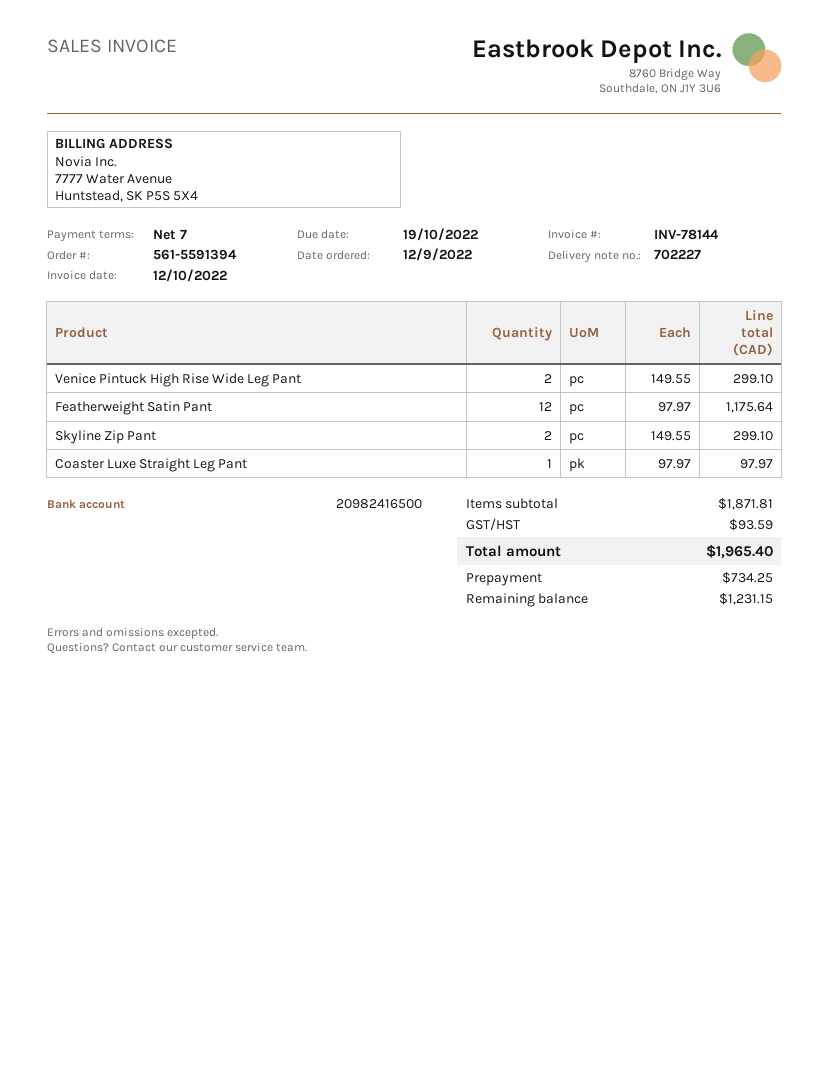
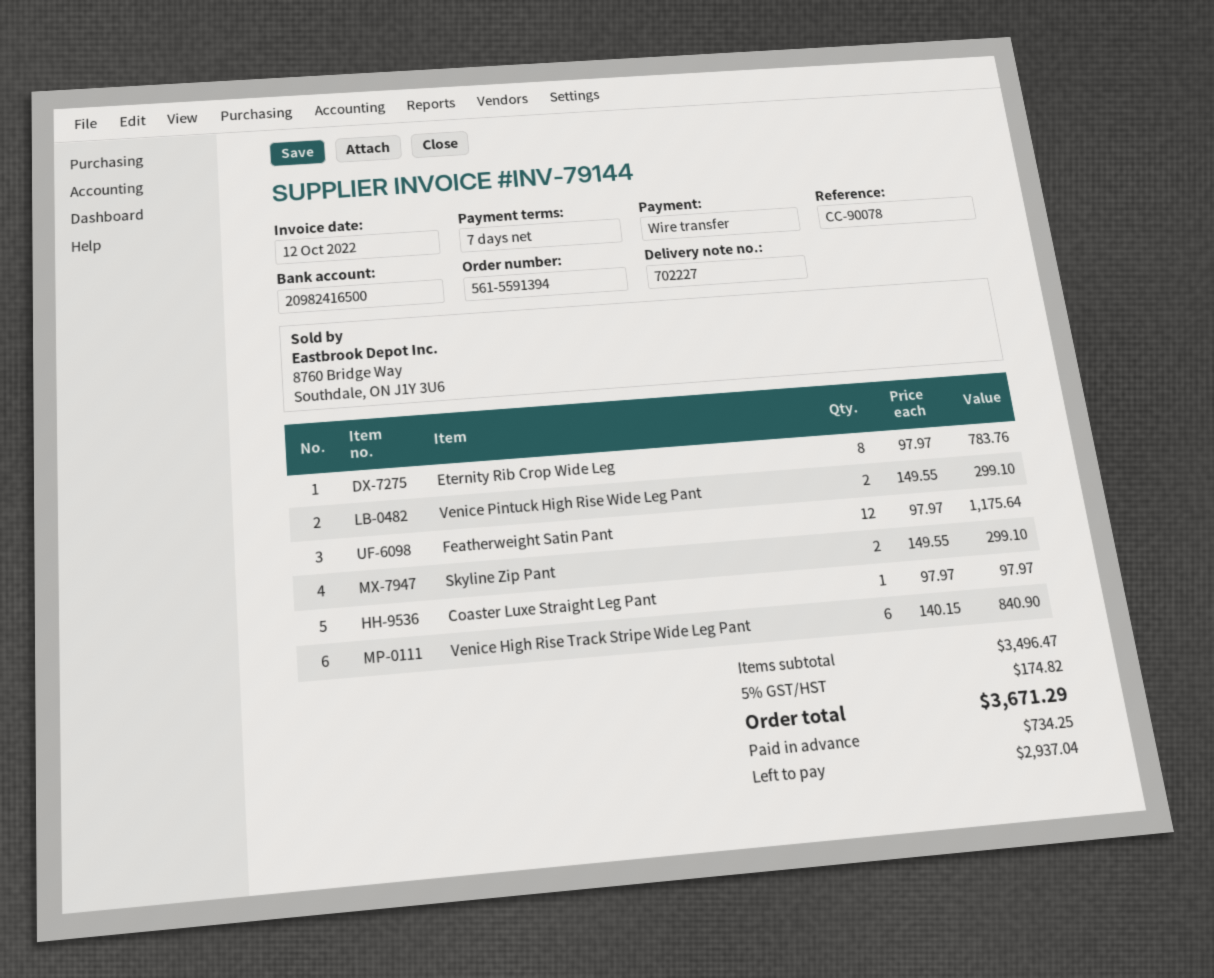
invoice number: INV-78144 -> INV-79144
Eternity Rib Crop Wide Leg: none -> 8 x 97.97 = 783.76
Venice High Rise Track Stripe Wide Leg Pant: none -> 6 x 140.15 = 840.90
subtotal: 1871.81 -> 3496.47
tax: 93.59 -> 174.82
total: 1965.40 -> 3671.29
balance: 1231.15 -> 2937.04

